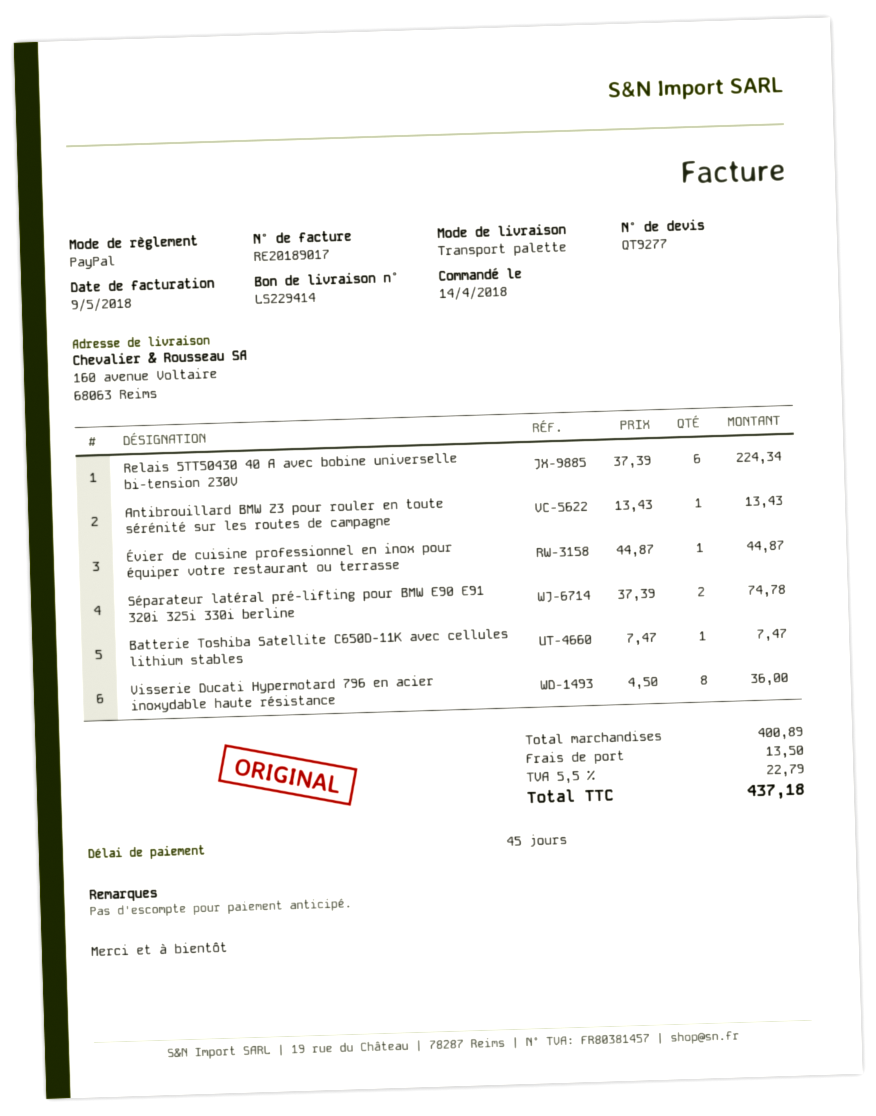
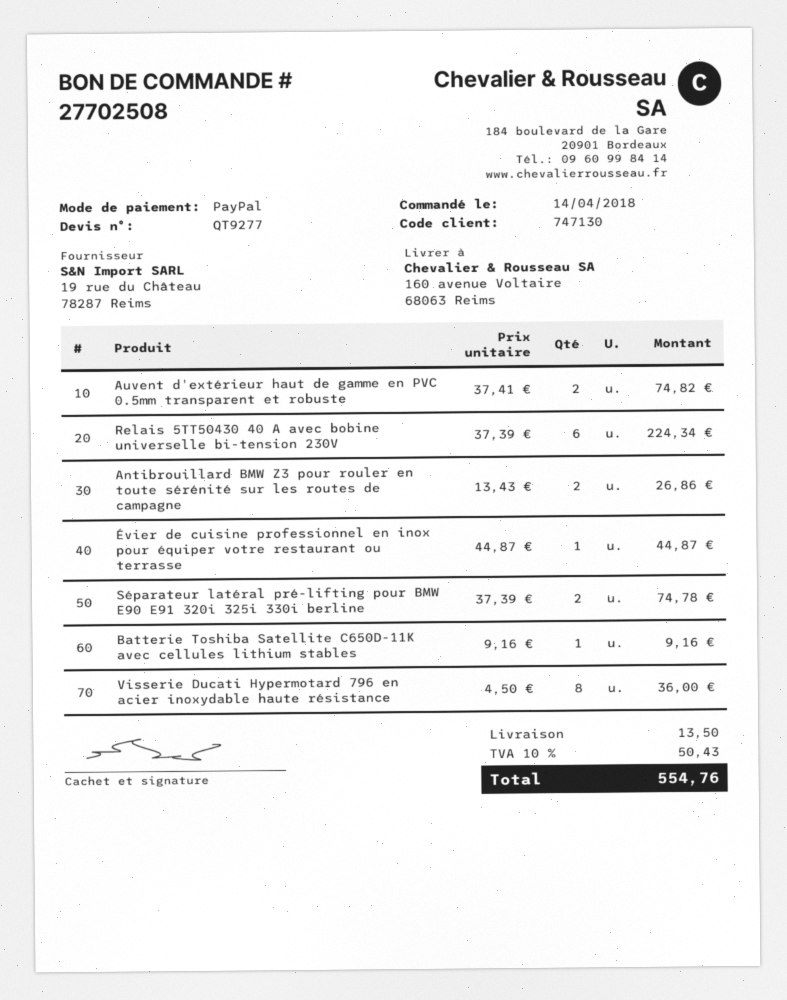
Antibrouillard BMW Z3 pour rouler en toute sérénité sur les routes de campagne: 1 x 13.43 = 13.43 -> 2 x 13.43 = 26.86
Batterie Toshiba Satellite C650D-11K avec cellules lithium stables: 1 x 7.47 = 7.47 -> 1 x 9.16 = 9.16
Auvent d'extérieur haut de gamme en PVC 0.5mm transparent et robuste: none -> 2 x 37.41 = 74.82
tax: 5.5% = 22.79 -> 10% = 50.43
total: 437.18 -> 554.76

